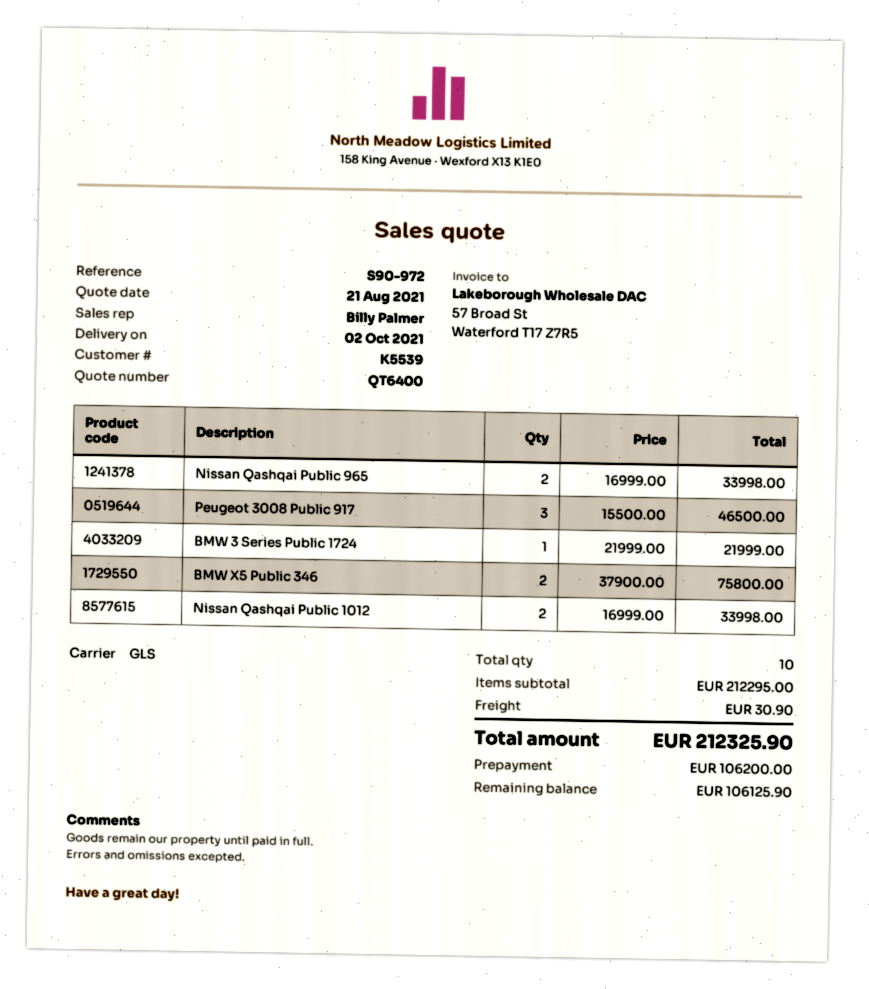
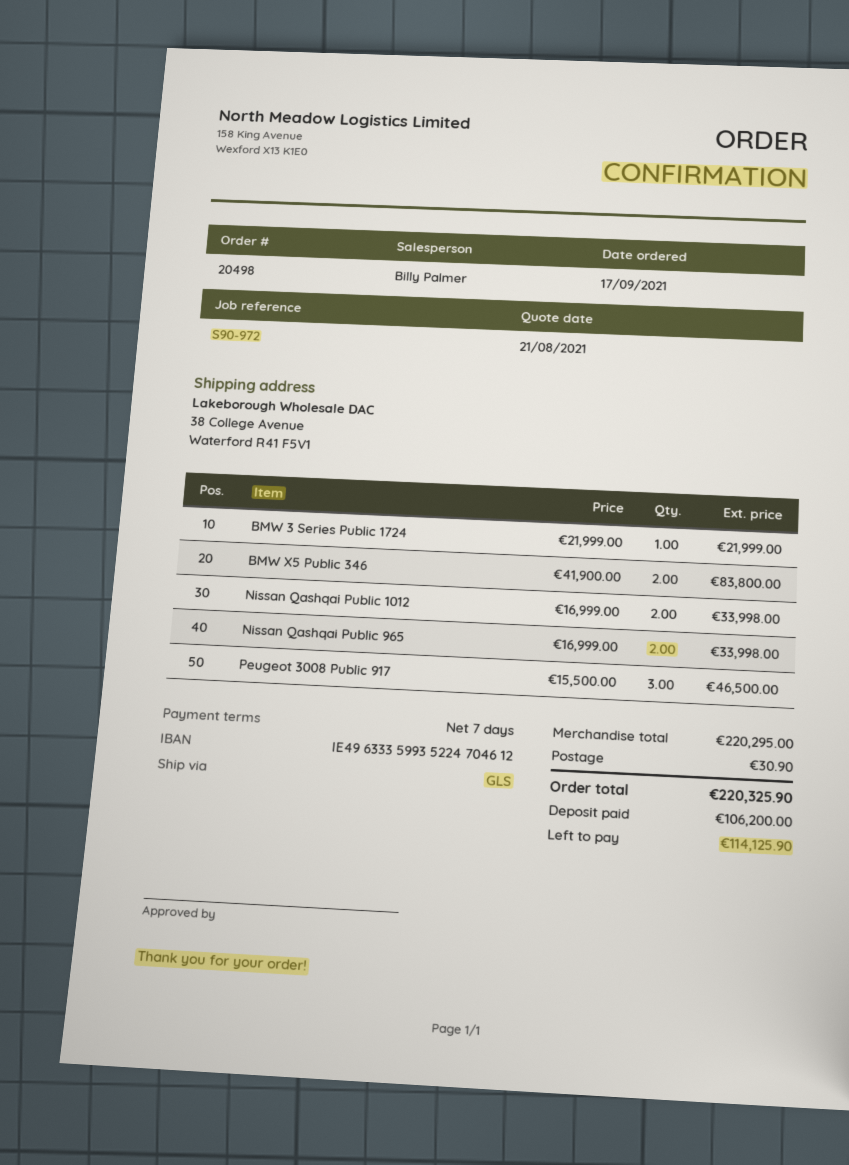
BMW X5 Public 346: 2 x 37900.00 = 75800.00 -> 2 x 41900.00 = 83800.00
subtotal: 212295.00 -> 220295.00
total: 212325.90 -> 220325.90
balance: 106125.90 -> 114125.90

